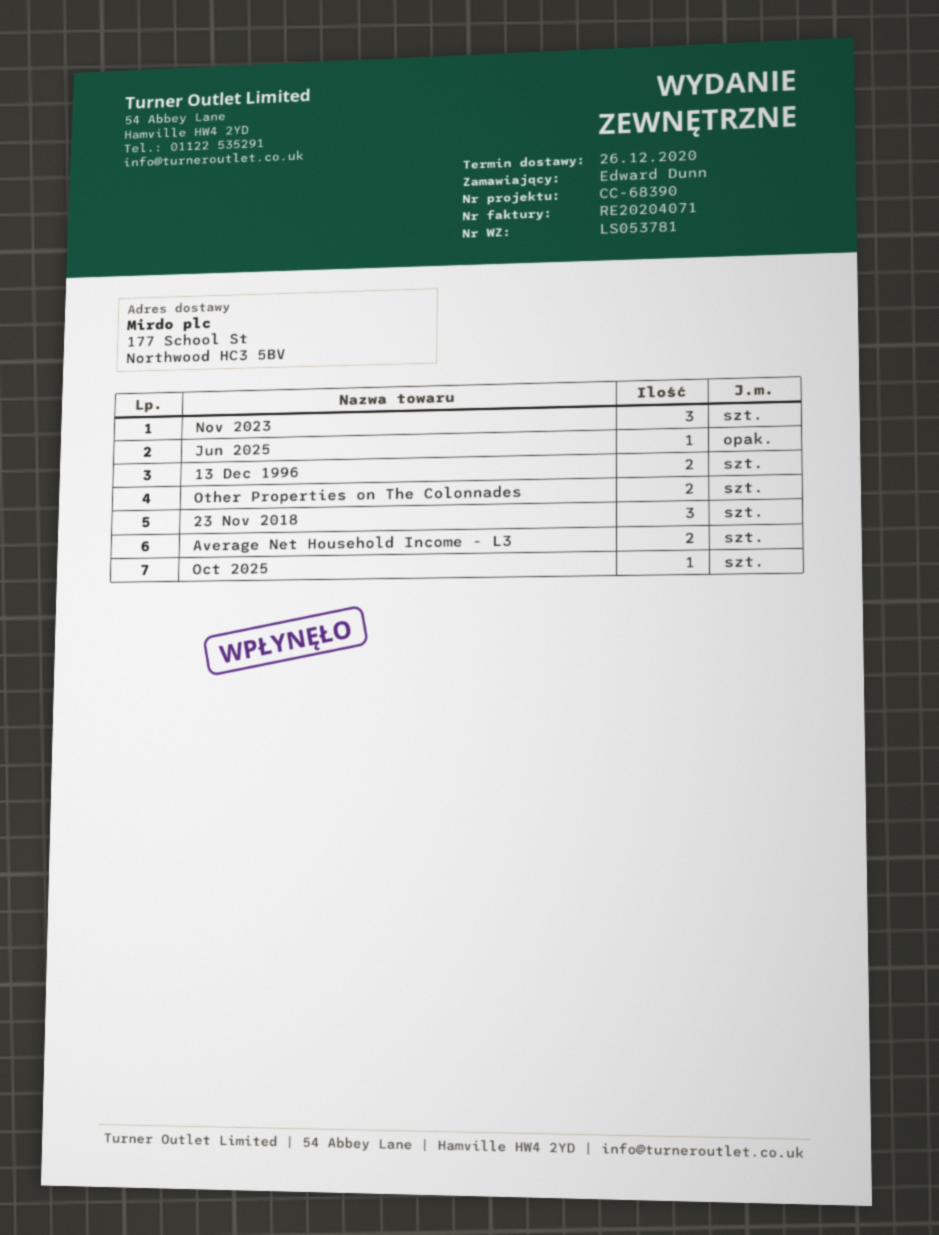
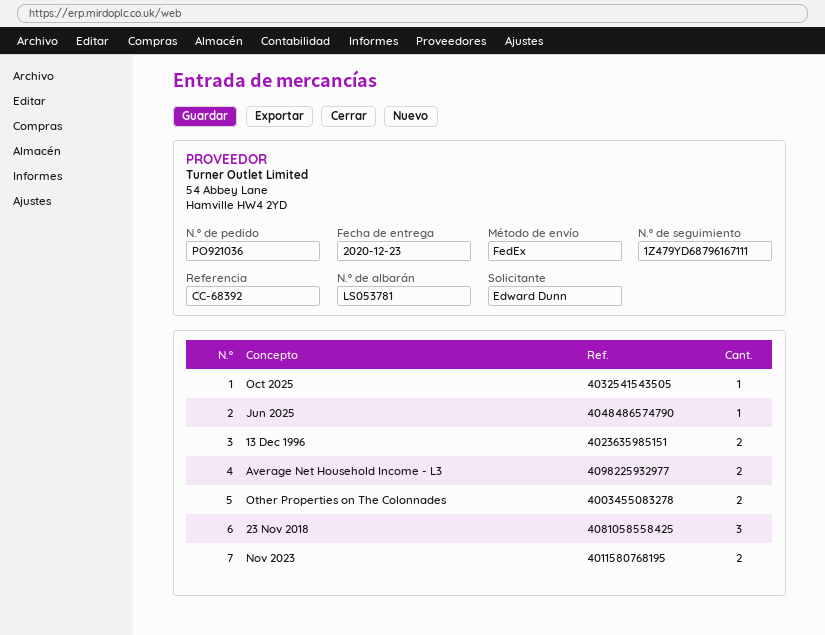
delivery date: 2020-12-26 -> 2020-12-23
reference: CC-68390 -> CC-68392
Nov 2023: 3 -> 2

